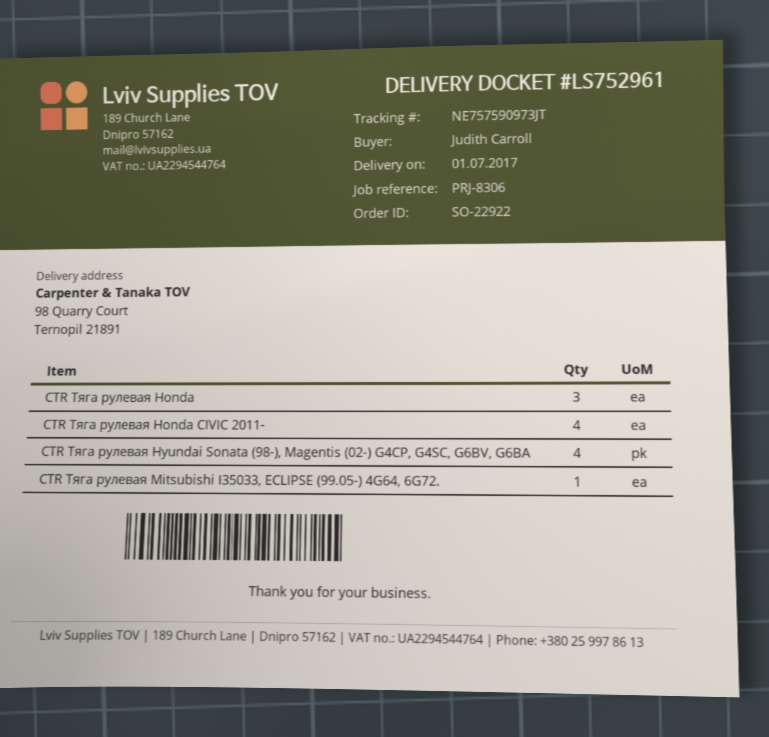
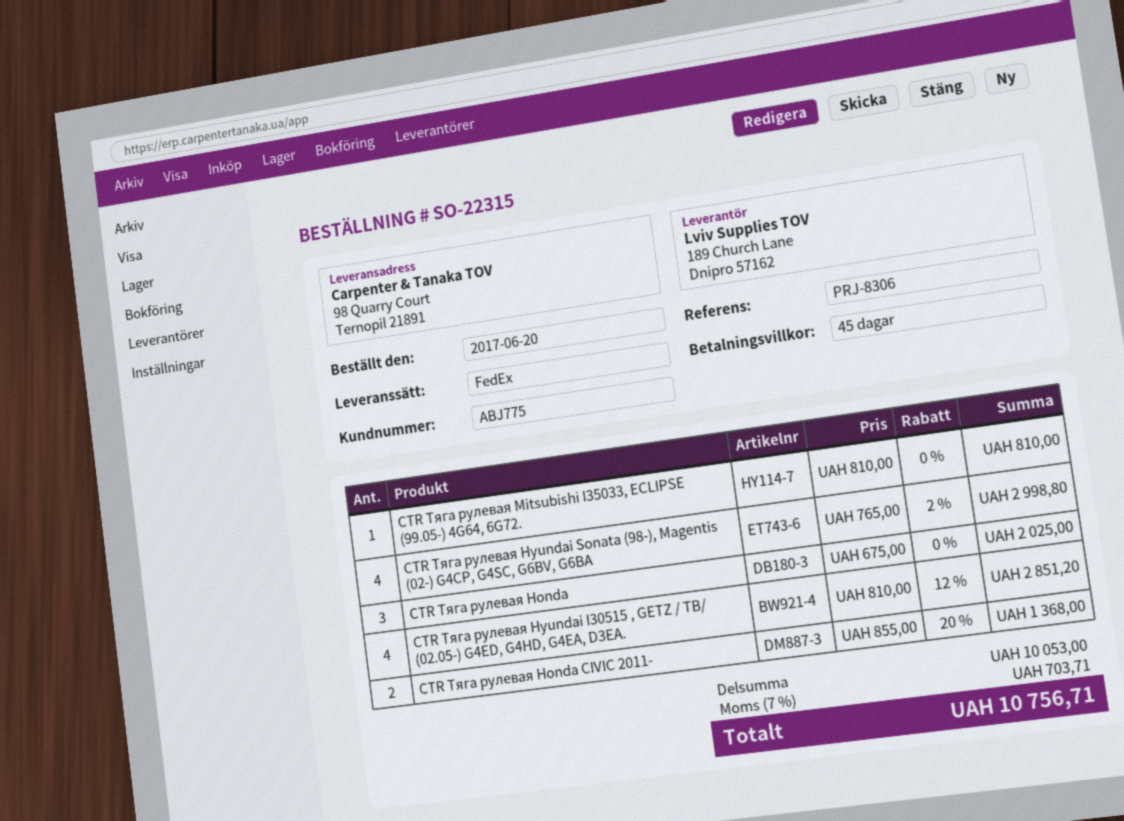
order number: SO-22922 -> SO-22315
CTR Тяга рулевая Honda CIVIC 2011-: 4 -> 2
CTR Тяга рулевая Hyundai I30515 , GETZ / TB/ (02.05-) G4ED, G4HD, G4EA, D3EA.: none -> 4

